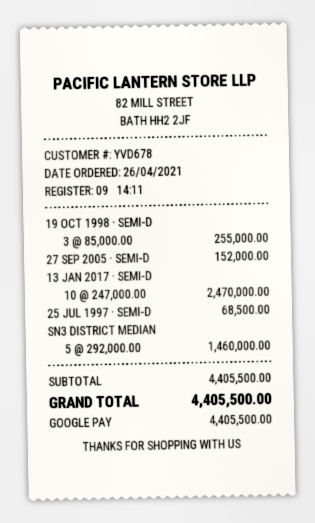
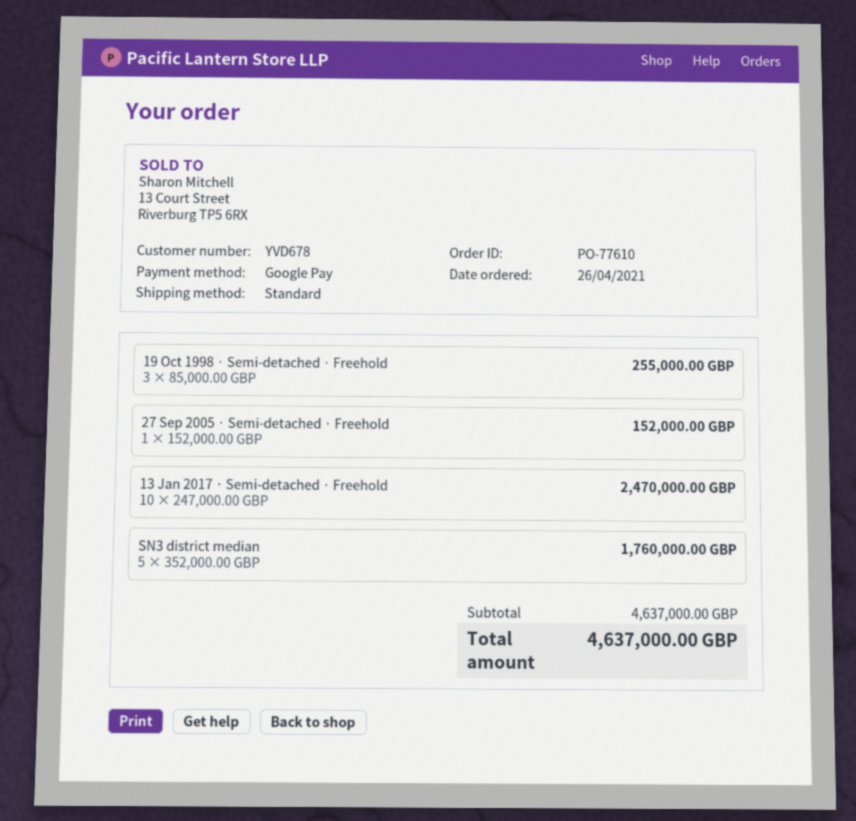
25 JUL 1997 · SEMI-D: 1 x 68500.00 = 68500.00 -> none
SN3 DISTRICT MEDIAN: 5 x 292000.00 = 1460000.00 -> 5 x 352000.00 = 1760000.00
subtotal: 4405500.00 -> 4637000.00
total: 4405500.00 -> 4637000.00

